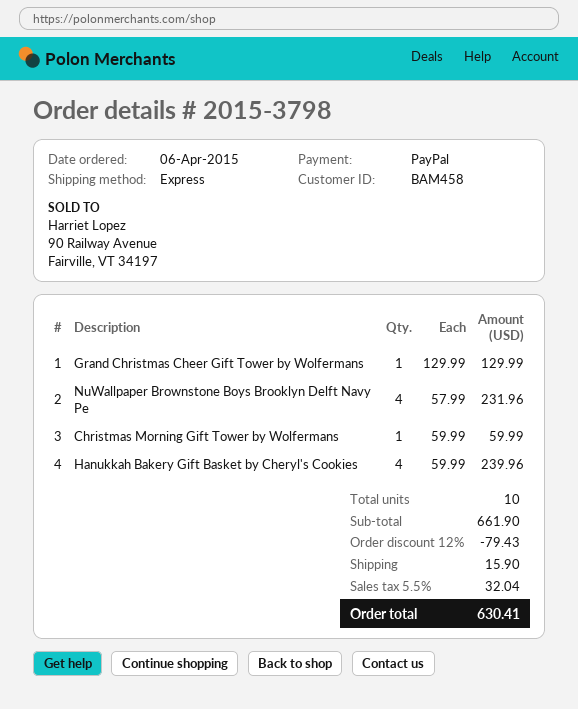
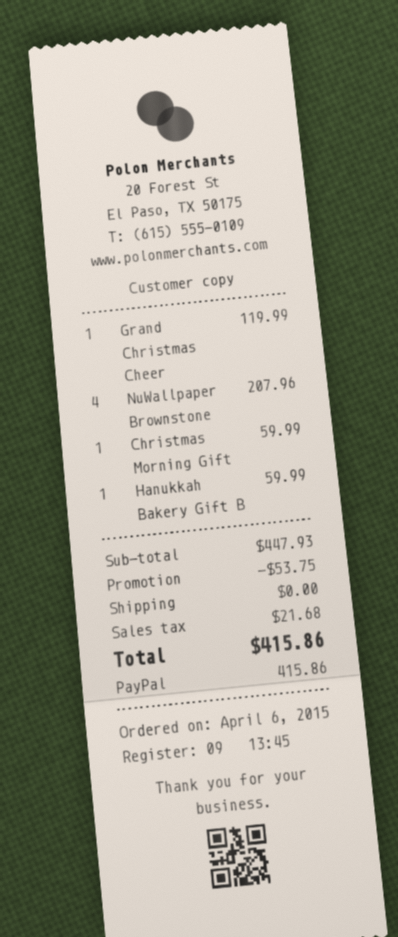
Grand Christmas Cheer Gift Tower by Wolfermans: 1 for 129.99 -> 1 for 119.99
NuWallpaper Brownstone Boys Brooklyn Delft Navy Pe: 4 for 231.96 -> 4 for 207.96
Hanukkah Bakery Gift Basket by Cheryl's Cookies: 4 for 239.96 -> 1 for 59.99
subtotal: 661.90 -> 447.93
discount: 79.43 -> 53.75
shipping: 15.90 -> 0.00
tax: 32.04 -> 21.68
total: 630.41 -> 415.86

